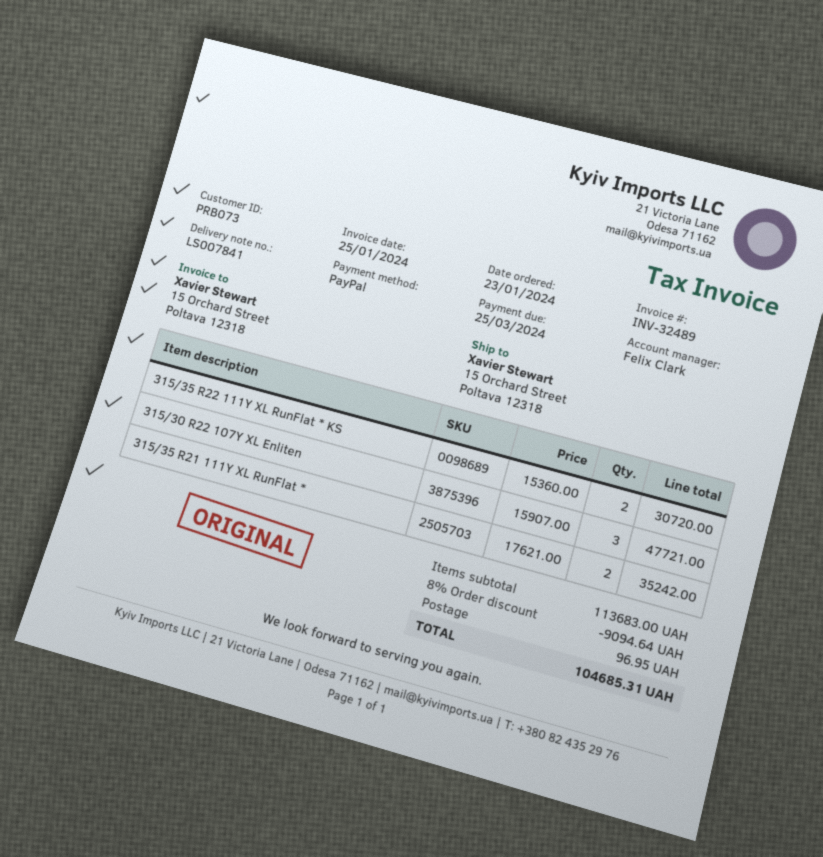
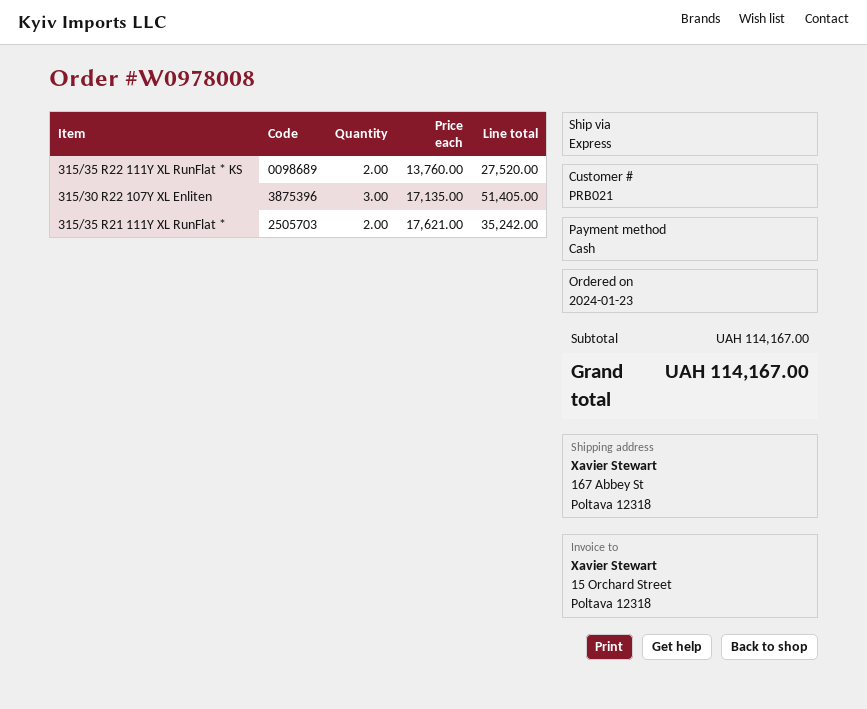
customer number: PRB073 -> PRB021
payment method: PayPal -> cash
ship to: 15 Orchard Street, Poltava 12318 -> 167 Abbey St, Poltava 12318
315/35 R22 111Y XL RunFlat * KS: 2 x 15360.00 = 30720.00 -> 2 x 13760.00 = 27520.00
315/30 R22 107Y XL Enliten: 3 x 15907.00 = 47721.00 -> 3 x 17135.00 = 51405.00
subtotal: 113683.00 -> 114167.00
discount: 8% = 9094.64 -> none
shipping: 96.95 -> none
total: 104685.31 -> 114167.00

